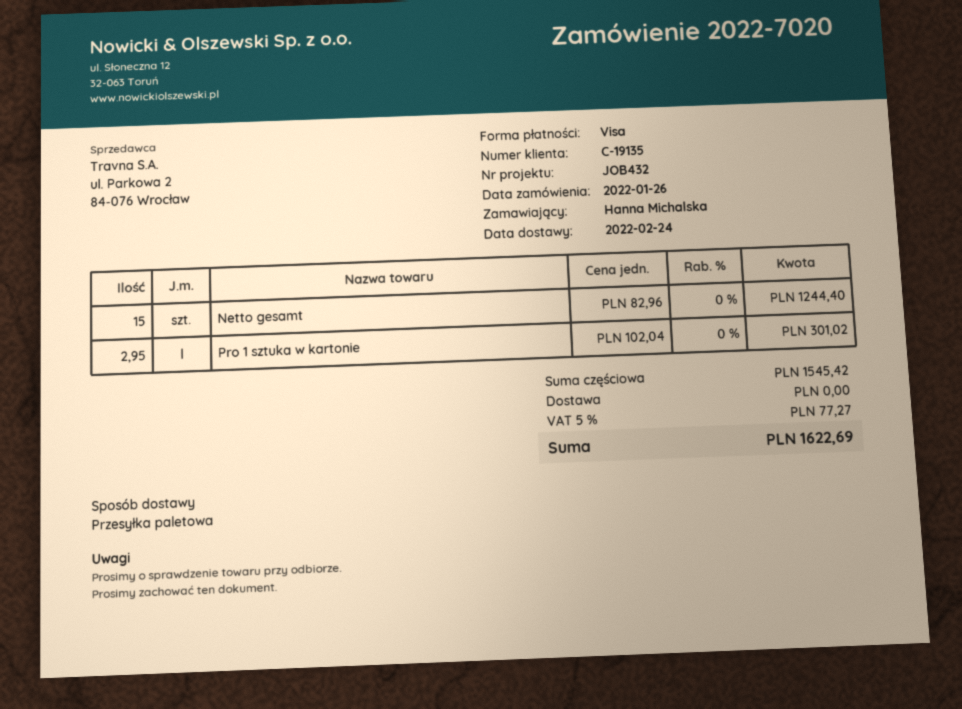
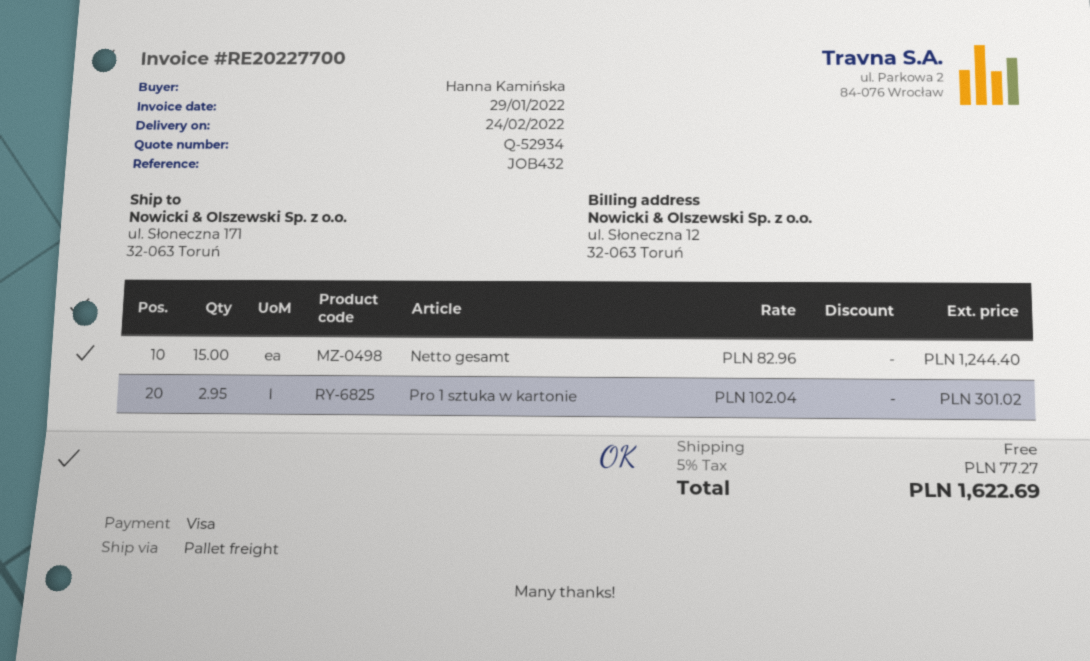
ordered by: Hanna Michalska -> Hanna Kamińska

